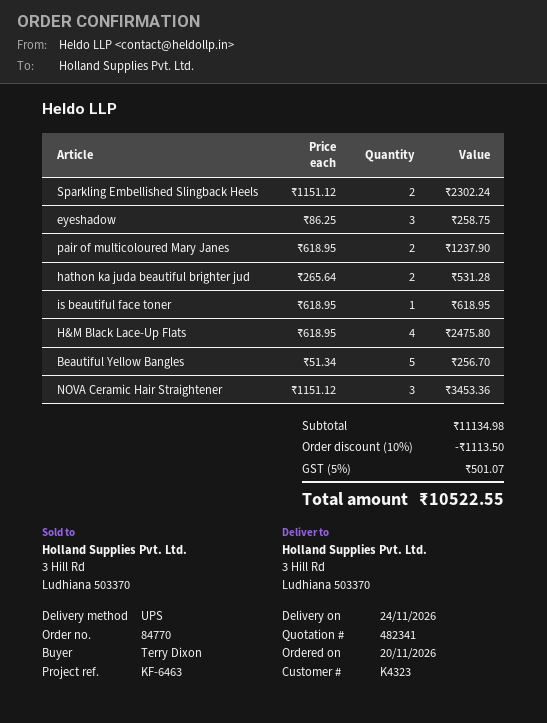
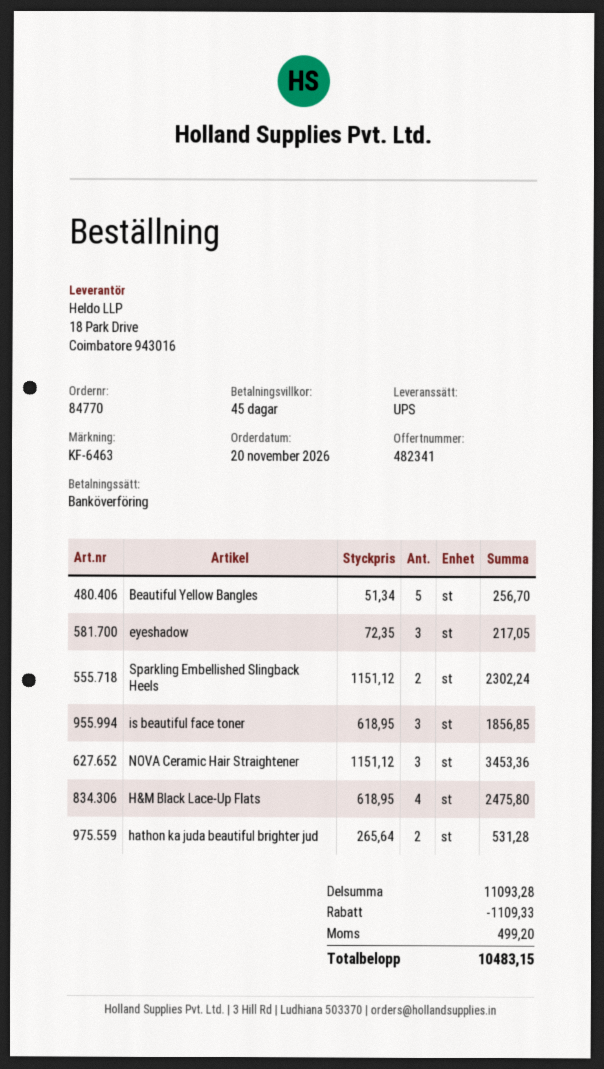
eyeshadow: 3 x 86.25 = 258.75 -> 3 x 72.35 = 217.05
pair of multicoloured Mary Janes: 2 x 618.95 = 1237.90 -> none
is beautiful face toner: 1 x 618.95 = 618.95 -> 3 x 618.95 = 1856.85
subtotal: 11134.98 -> 11093.28
discount: 1113.50 -> 1109.33
tax: 501.07 -> 499.20
total: 10522.55 -> 10483.15

